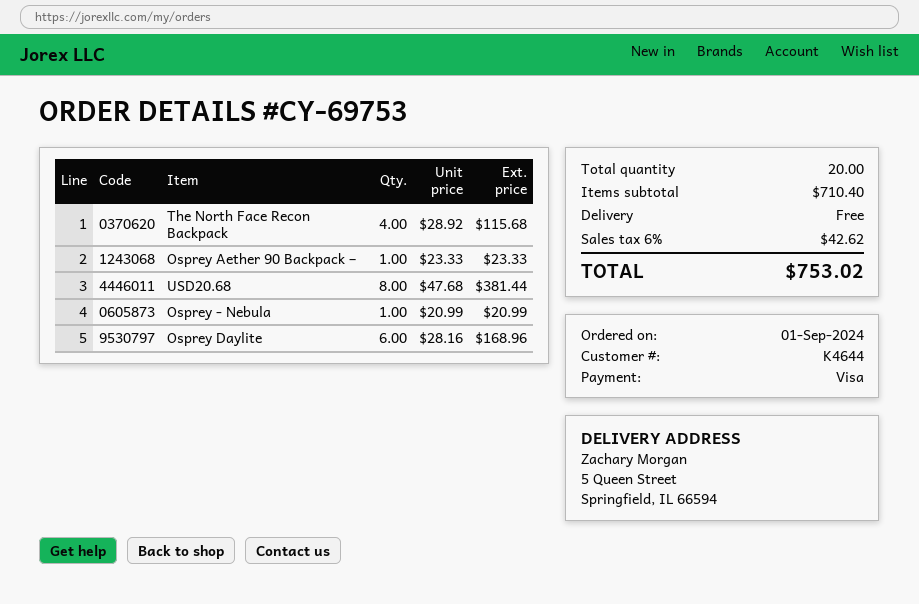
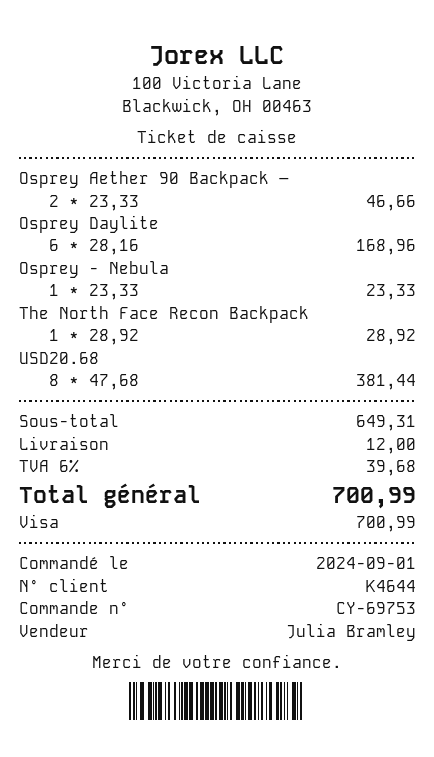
The North Face Recon Backpack: 4 x 28.92 = 115.68 -> 1 x 28.92 = 28.92
Osprey Aether 90 Backpack –: 1 x 23.33 = 23.33 -> 2 x 23.33 = 46.66
Osprey - Nebula: 1 x 20.99 = 20.99 -> 1 x 23.33 = 23.33
subtotal: 710.40 -> 649.31
shipping: 0.00 -> 12.00
tax: 6% = 42.62 -> 6% = 39.68
total: 753.02 -> 700.99

